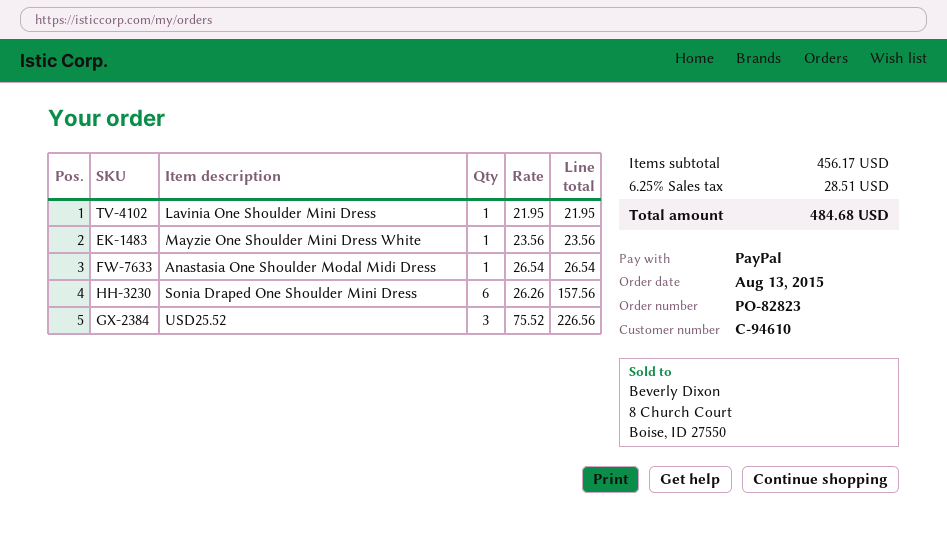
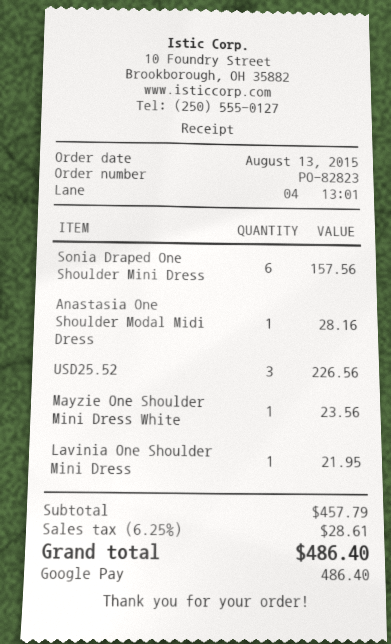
payment method: PayPal -> Google Pay
Anastasia One Shoulder Modal Midi Dress: 1 for 26.54 -> 1 for 28.16
subtotal: 456.17 -> 457.79
tax: 6.25% = 28.51 -> 6.25% = 28.61
total: 484.68 -> 486.40

